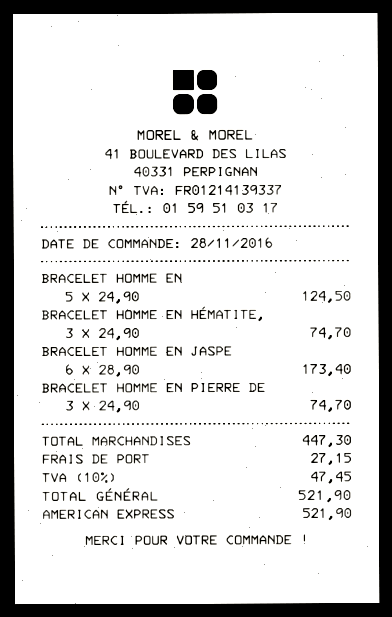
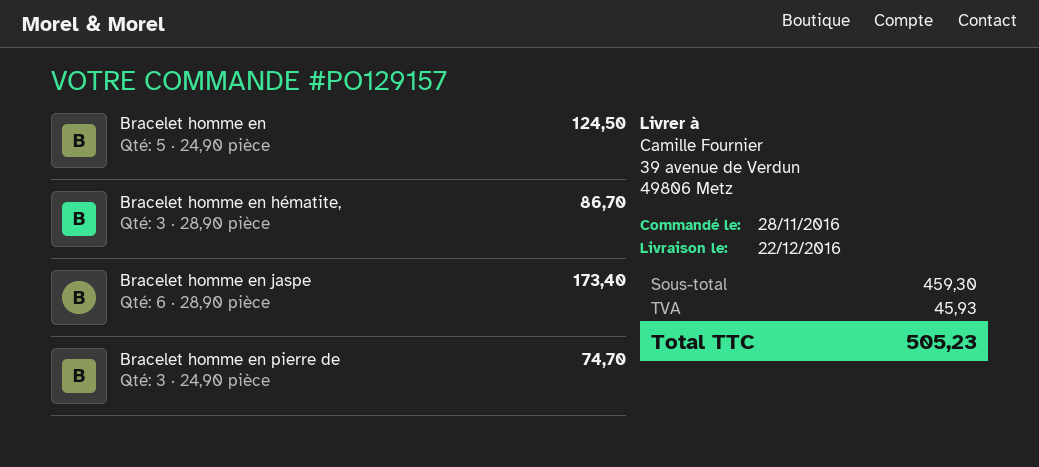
BRACELET HOMME EN HÉMATITE,: 3 x 24.90 = 74.70 -> 3 x 28.90 = 86.70
subtotal: 447.30 -> 459.30
shipping: 27.15 -> none
tax: 47.45 -> 45.93
total: 521.90 -> 505.23

